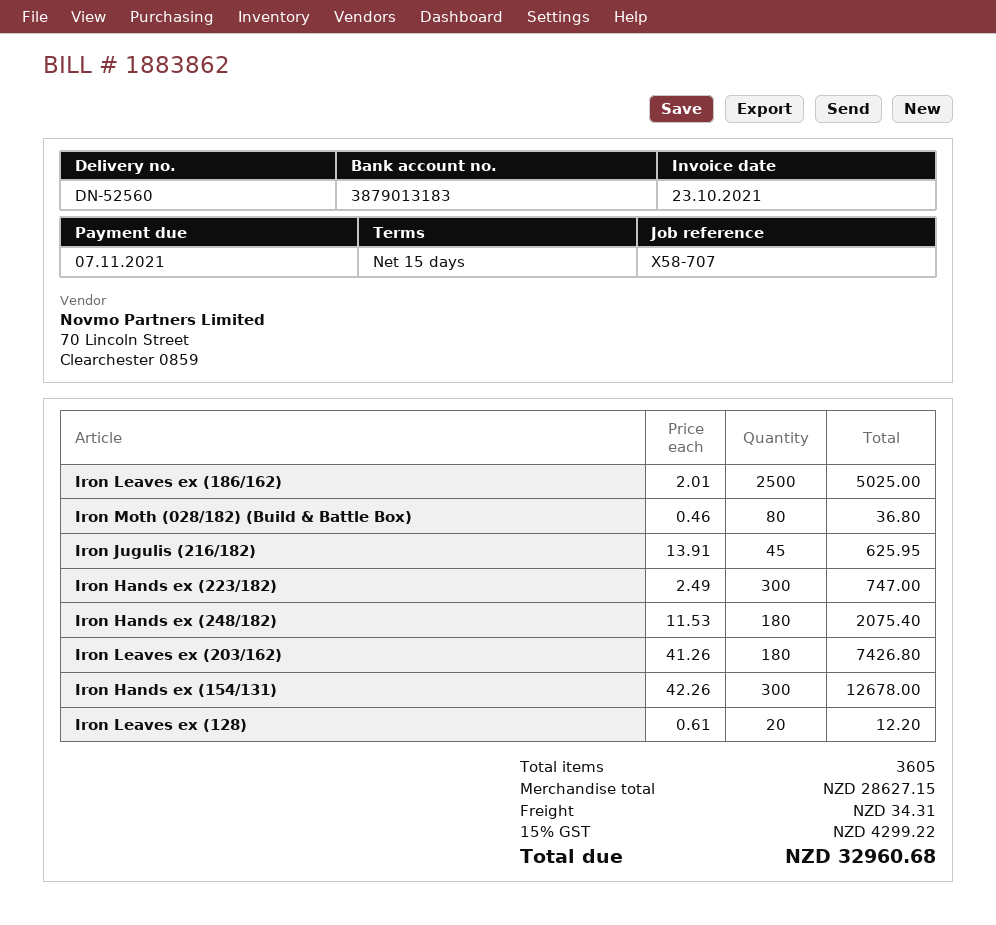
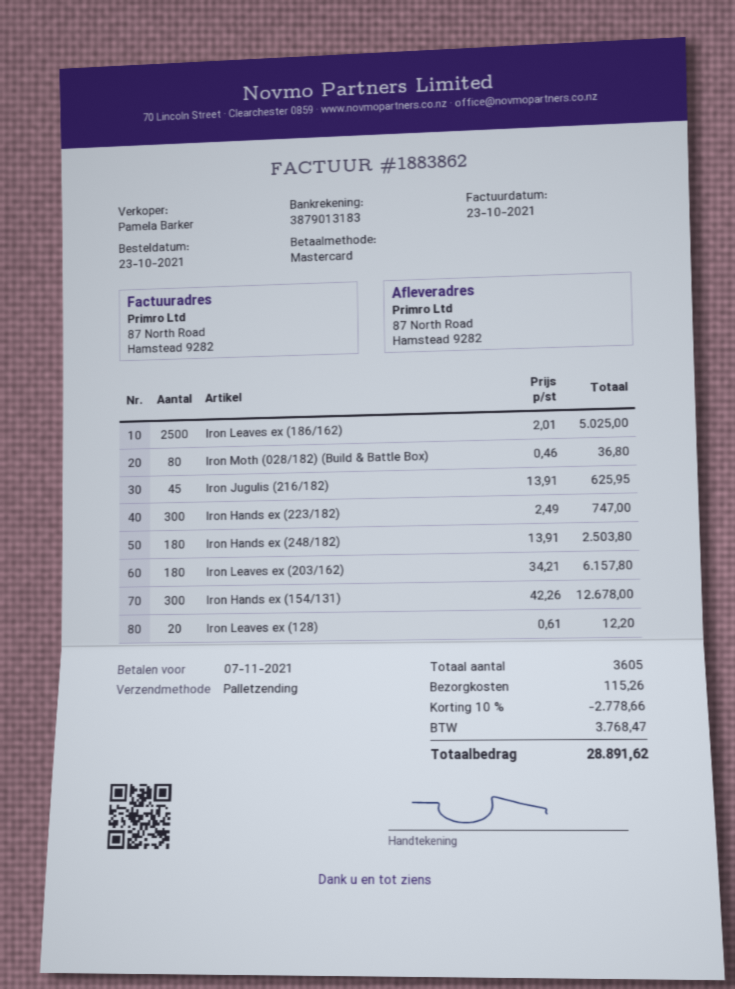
Iron Hands ex (248/182): 180 x 11.53 = 2075.40 -> 180 x 13.91 = 2503.80
Iron Leaves ex (203/162): 180 x 41.26 = 7426.80 -> 180 x 34.21 = 6157.80
discount: none -> 10% = 2778.66
shipping: 34.31 -> 115.26
tax: 4299.22 -> 3768.47
total: 32960.68 -> 28891.62

